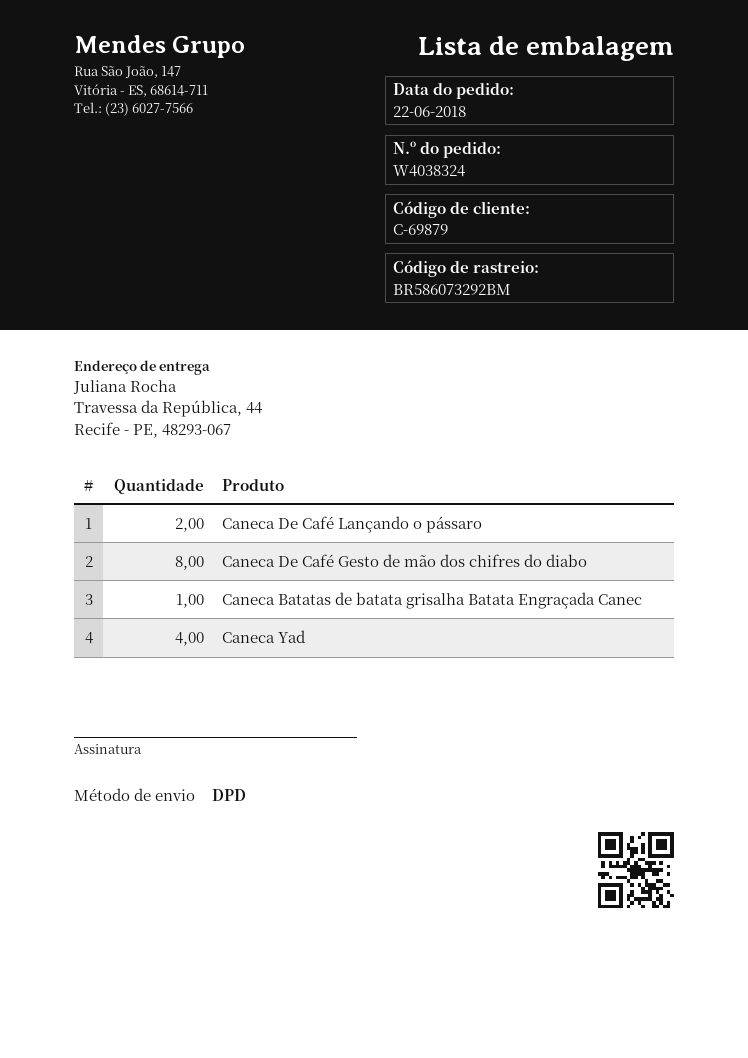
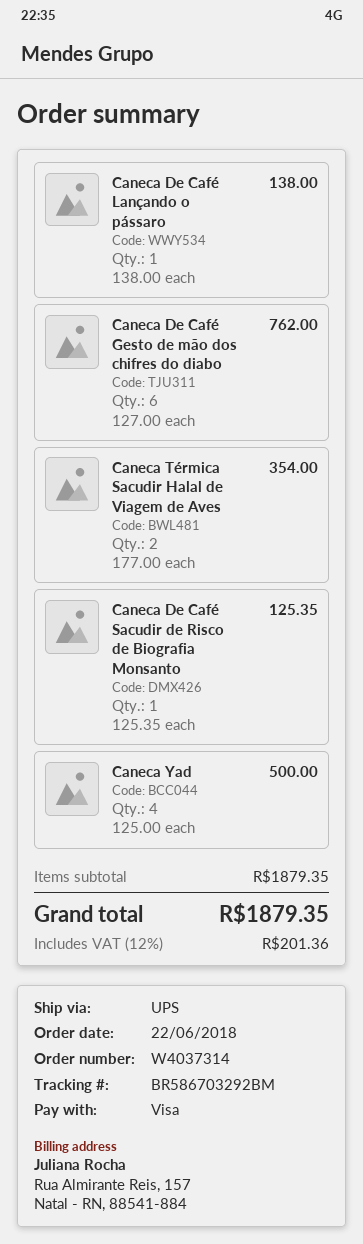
order number: W4038324 -> W4037314
shipping method: DPD -> UPS
tracking number: BR586073292BM -> BR586703292BM
Caneca De Café Lançando o pássaro: 2 -> 1
Caneca De Café Gesto de mão dos chifres do diabo: 8 -> 6
Caneca Batatas de batata grisalha Batata Engraçada Canec: 1 -> none
Caneca Térmica Sacudir Halal de Viagem de Aves: none -> 2
Caneca De Café Sacudir de Risco de Biografia Monsanto: none -> 1

